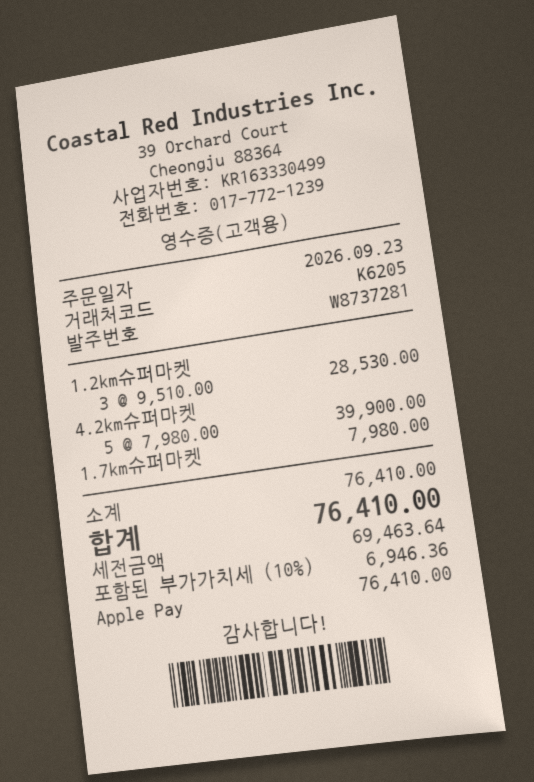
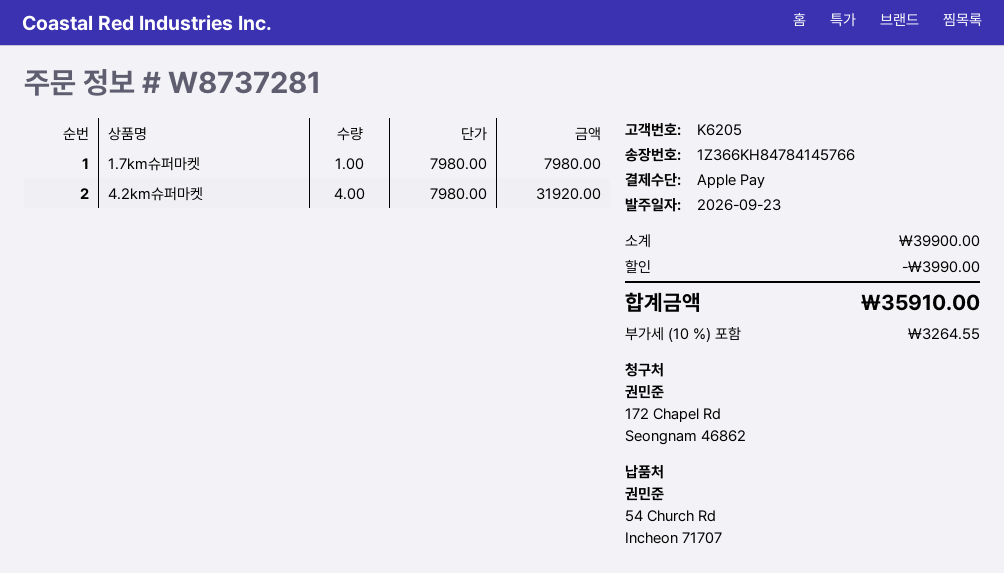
1.2km슈퍼마켓: 3 x 9510.00 = 28530.00 -> none
4.2km슈퍼마켓: 5 x 7980.00 = 39900.00 -> 4 x 7980.00 = 31920.00
subtotal: 76410.00 -> 39900.00
discount: none -> 3990.00
tax: 10% = 6946.36 -> 10% = 3264.55
total: 76410.00 -> 35910.00

